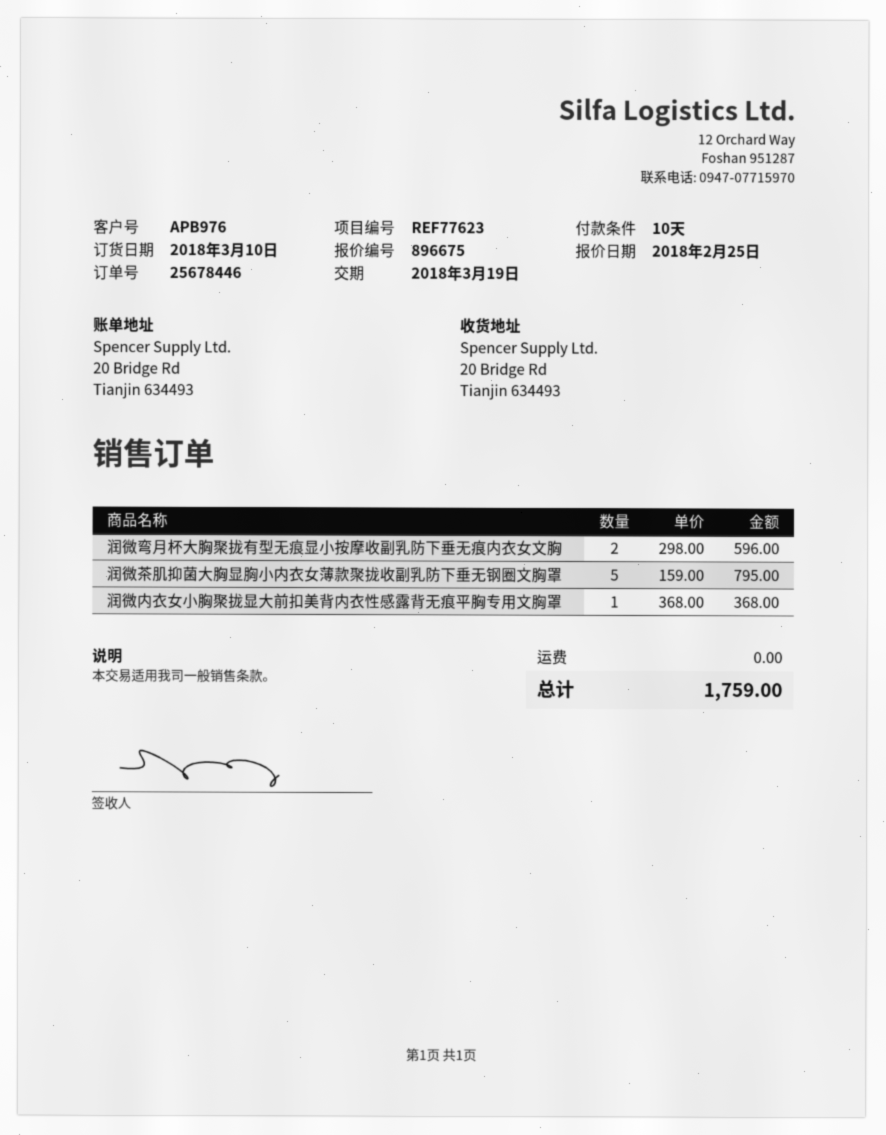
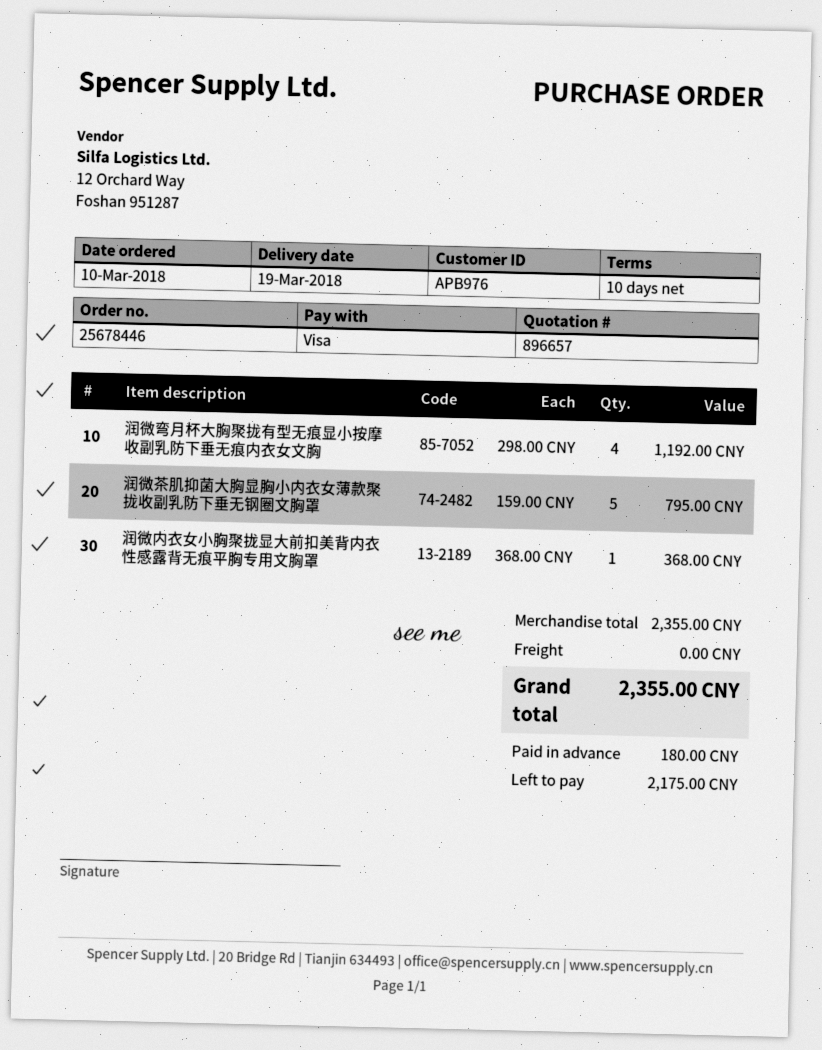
quote number: 896675 -> 896657
润微弯月杯大胸聚拢有型无痕显小按摩收副乳防下垂无痕内衣女文胸: 2 x 298.00 = 596.00 -> 4 x 298.00 = 1192.00
total: 1759.00 -> 2355.00

